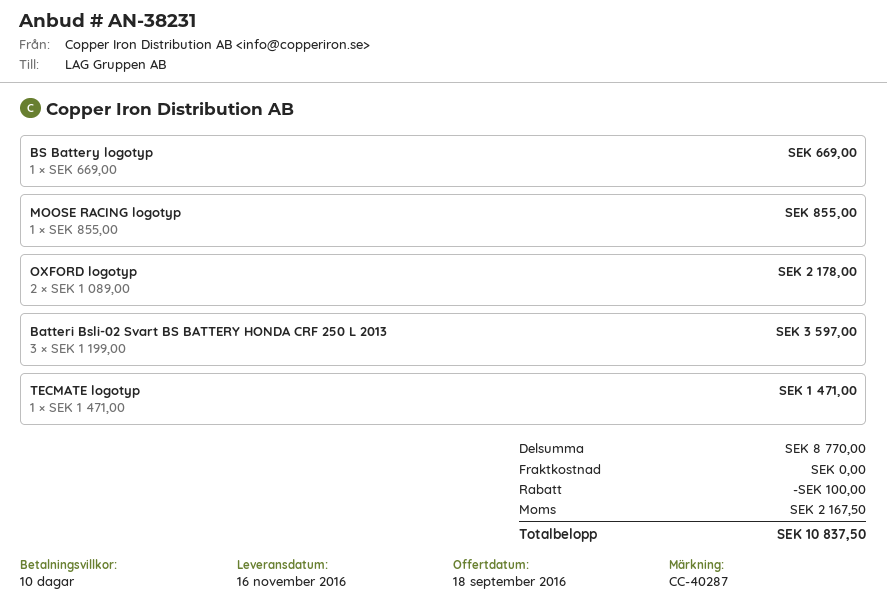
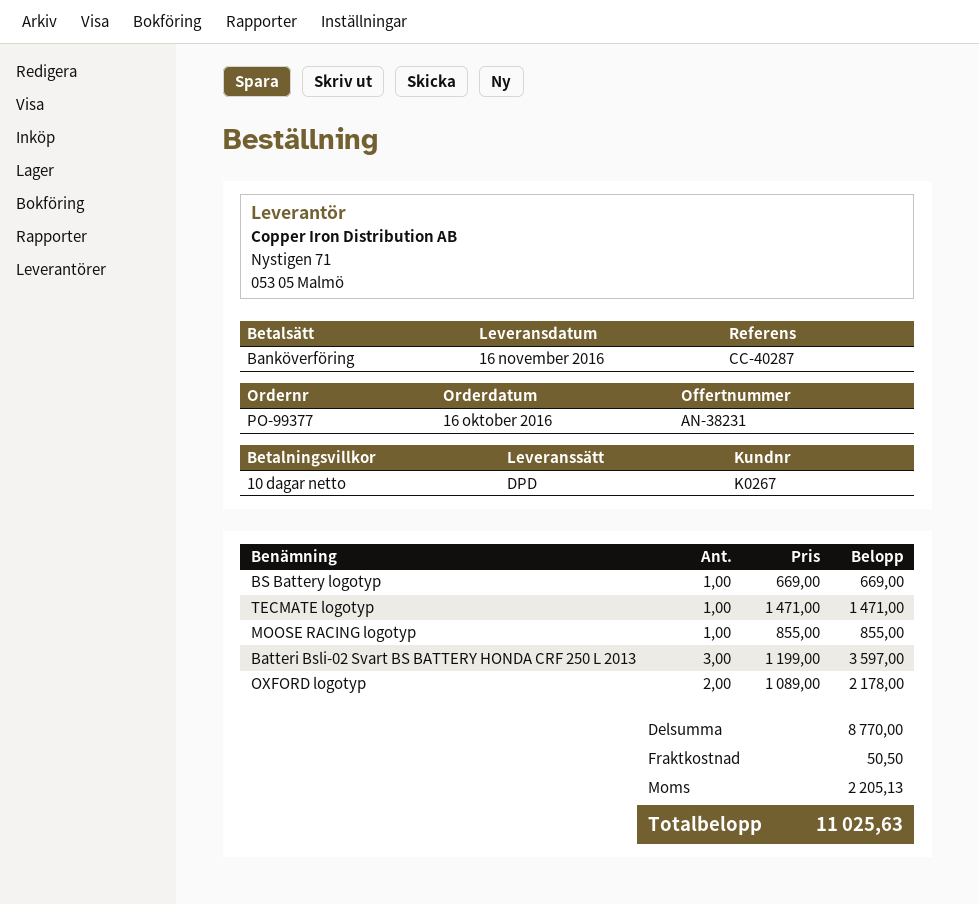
discount: 100.00 -> none
shipping: 0.00 -> 50.50
tax: 2167.50 -> 2205.13
total: 10837.50 -> 11025.63

